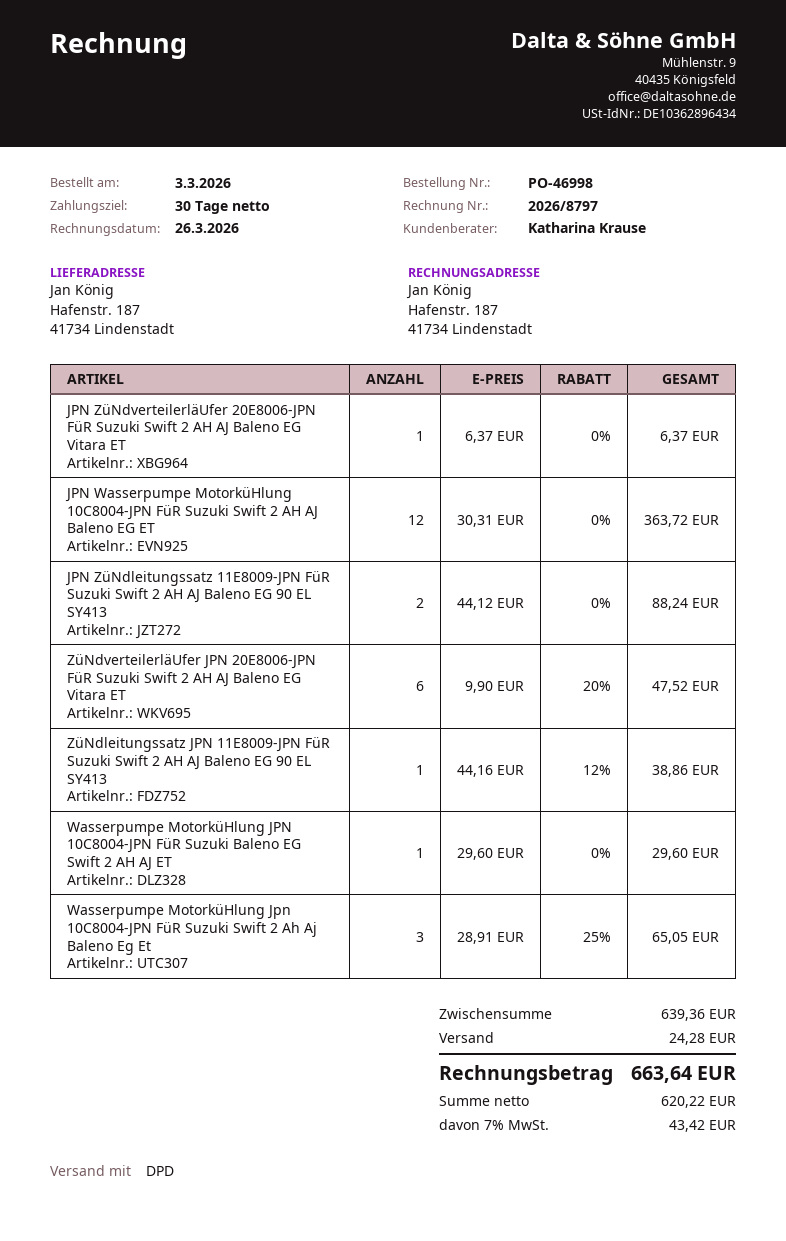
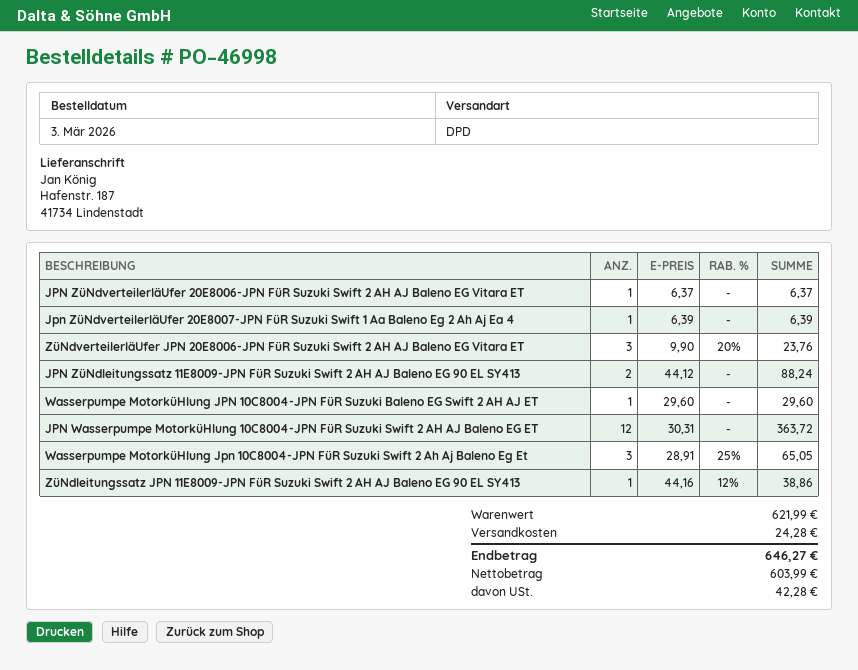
ZüNdverteilerläUfer JPN 20E8006-JPN FüR Suzuki Swift 2 AH AJ Baleno EG Vitara ET: 6 x 9.90 - 20% = 47.52 -> 3 x 9.90 - 20% = 23.76
Jpn ZüNdverteilerläUfer 20E8007-JPN FüR Suzuki Swift 1 Aa Baleno Eg 2 Ah Aj Ea 4: none -> 1 x 6.39 = 6.39
subtotal: 639.36 -> 621.99
net: 620.22 -> 603.99
tax: 43.42 -> 42.28
total: 663.64 -> 646.27

